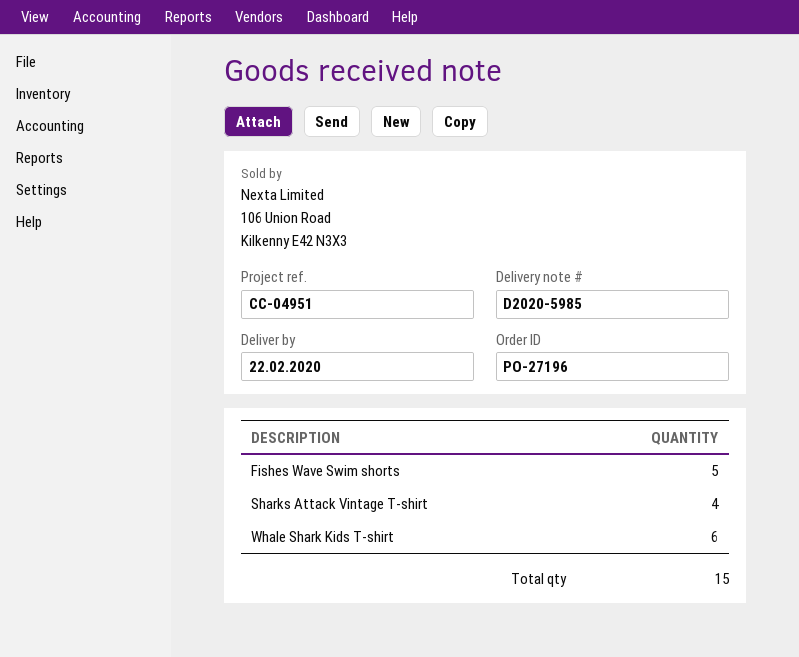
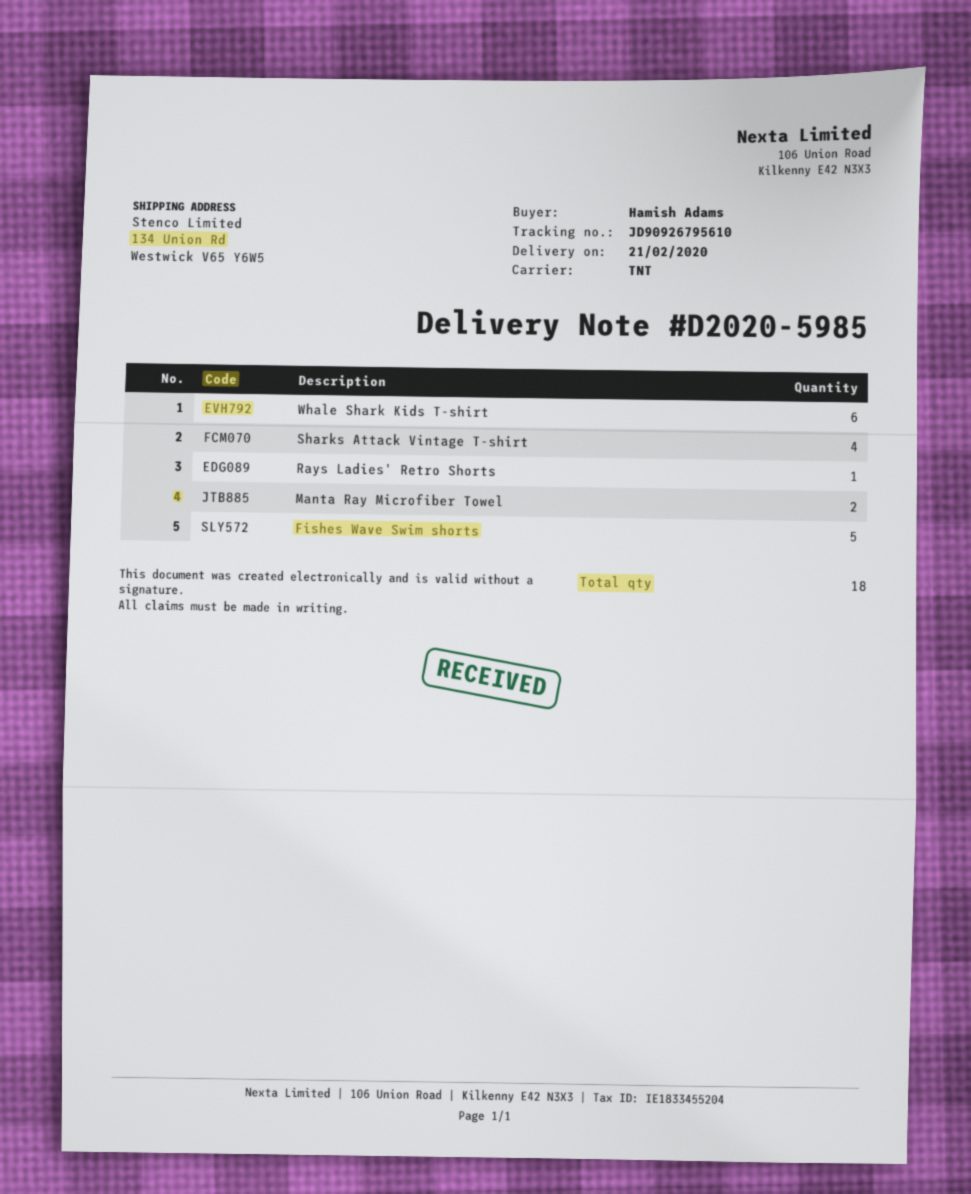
delivery date: 2020-02-22 -> 2020-02-21
Rays Ladies' Retro Shorts: none -> 1
Manta Ray Microfiber Towel: none -> 2
total quantity: 15 -> 18

